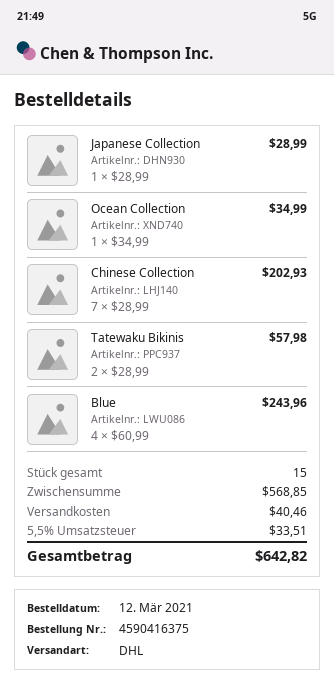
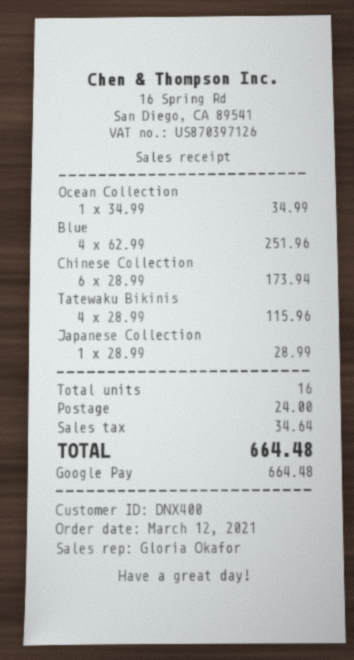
Chinese Collection: 7 x 28.99 = 202.93 -> 6 x 28.99 = 173.94
Tatewaku Bikinis: 2 x 28.99 = 57.98 -> 4 x 28.99 = 115.96
Blue: 4 x 60.99 = 243.96 -> 4 x 62.99 = 251.96
total quantity: 15 -> 16
shipping: 40.46 -> 24.00
tax: 33.51 -> 34.64
total: 642.82 -> 664.48

